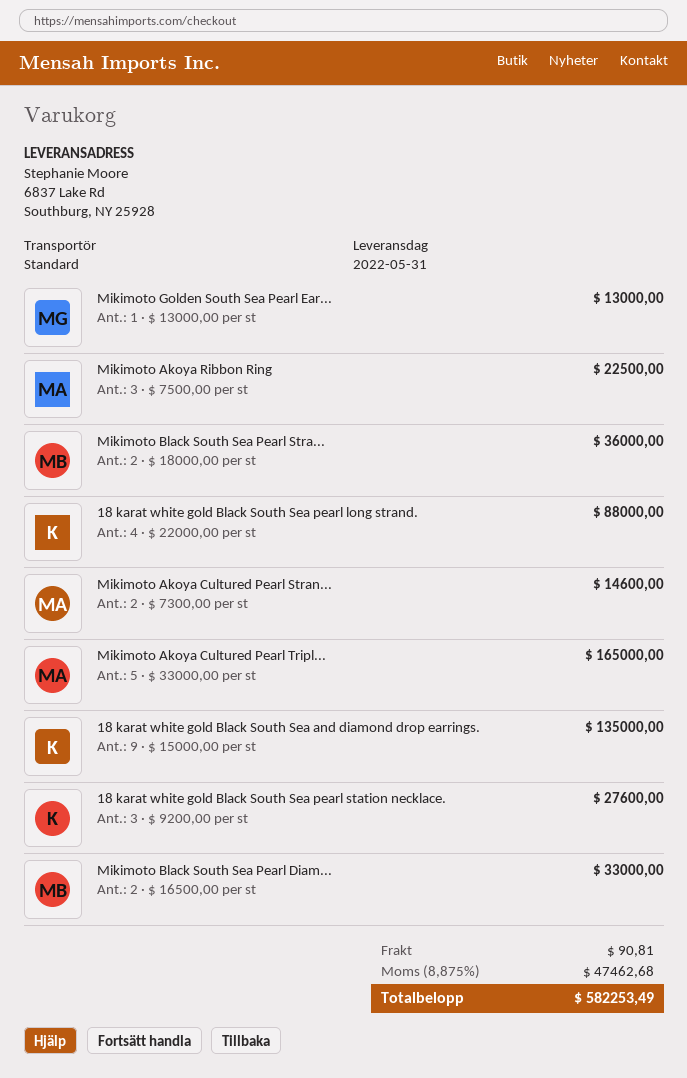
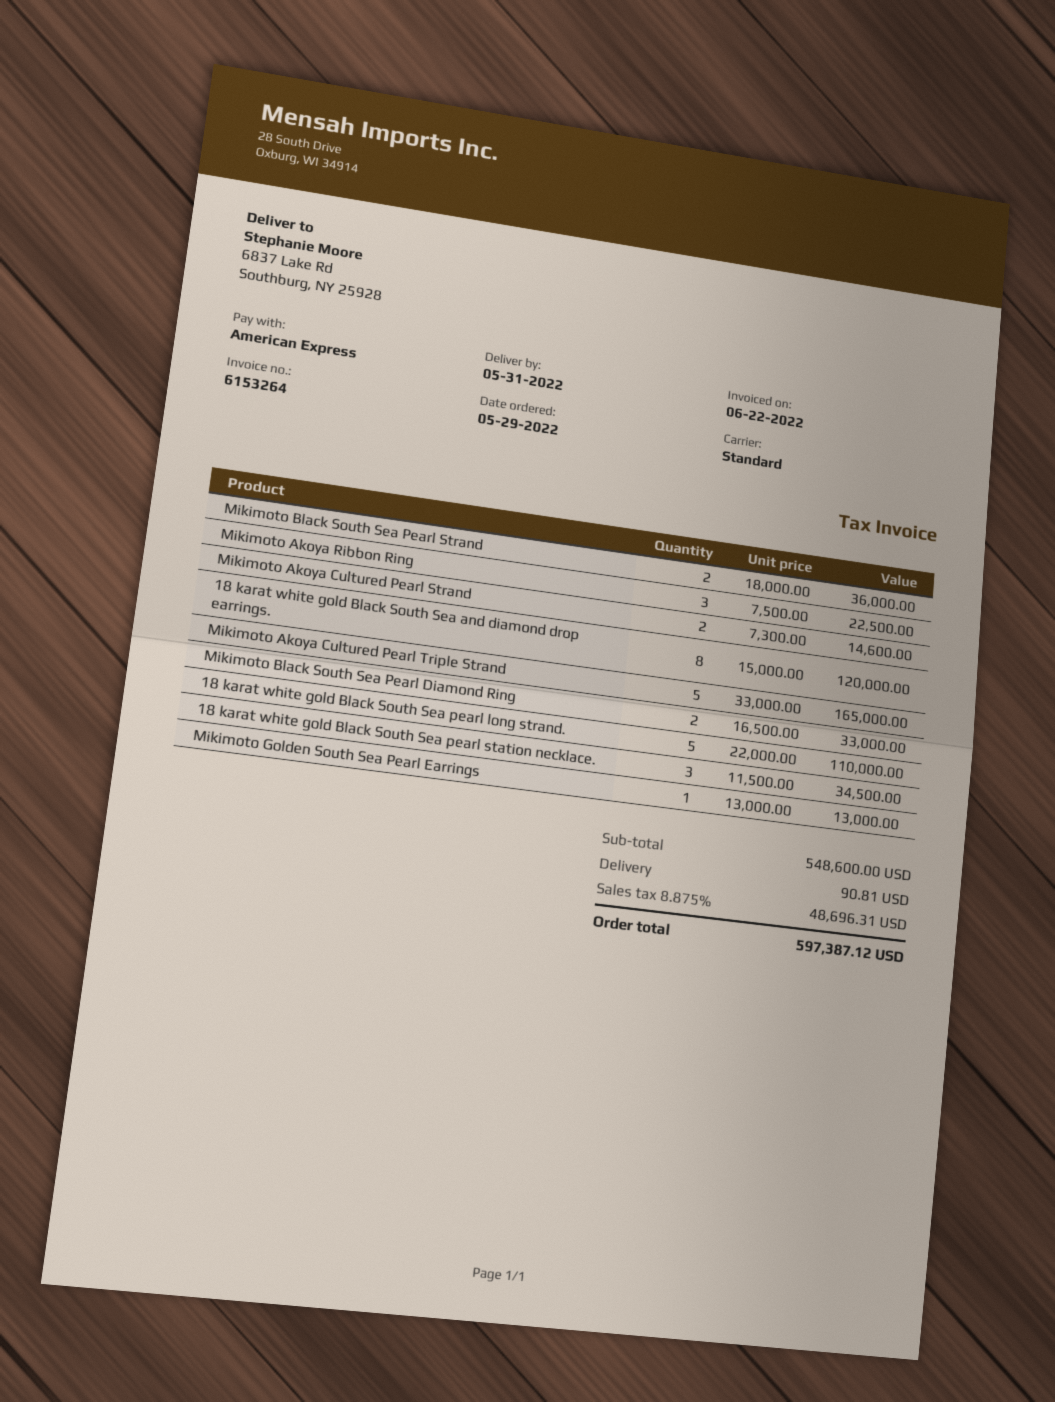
18 karat white gold Black South Sea pearl long strand.: 4 x 22000.00 = 88000.00 -> 5 x 22000.00 = 110000.00
18 karat white gold Black South Sea and diamond drop earrings.: 9 x 15000.00 = 135000.00 -> 8 x 15000.00 = 120000.00
18 karat white gold Black South Sea pearl station necklace.: 3 x 9200.00 = 27600.00 -> 3 x 11500.00 = 34500.00
tax: 8.875% = 47462.68 -> 8.875% = 48696.31
total: 582253.49 -> 597387.12

